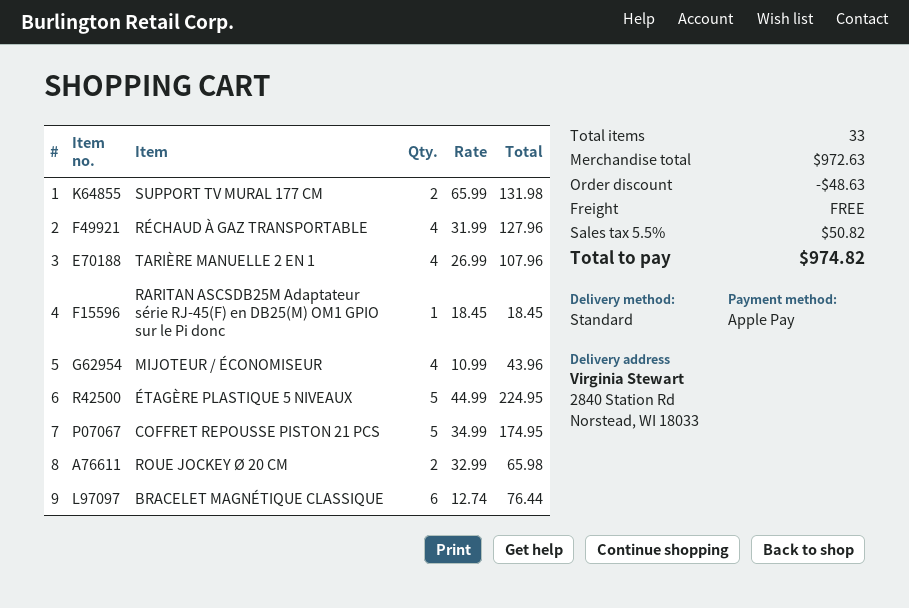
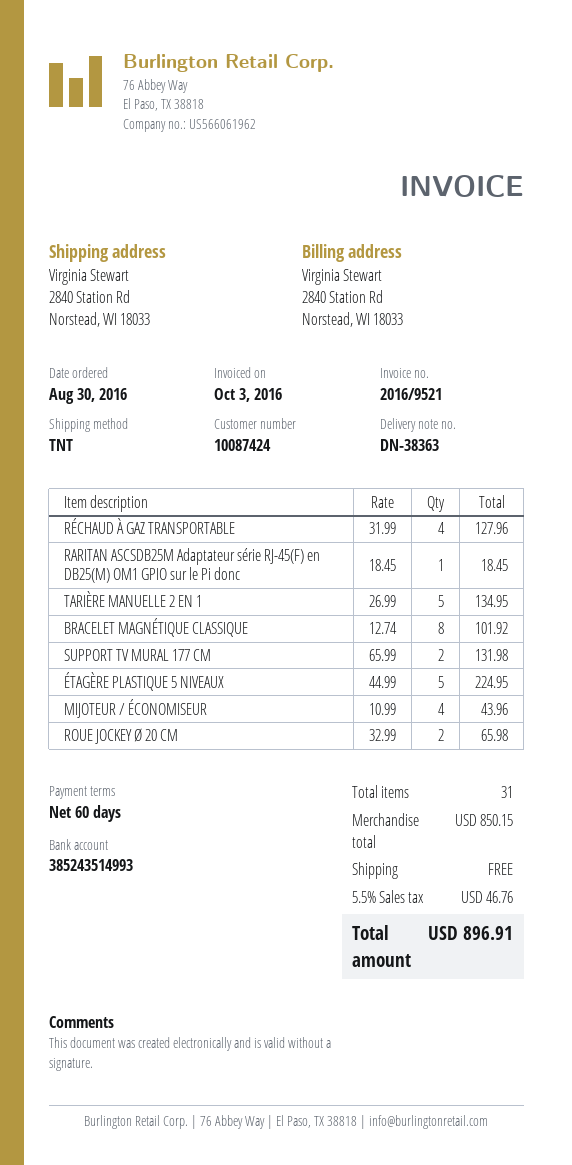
shipping method: standard -> TNT
TARIÈRE MANUELLE 2 EN 1: 4 x 26.99 = 107.96 -> 5 x 26.99 = 134.95
COFFRET REPOUSSE PISTON 21 PCS: 5 x 34.99 = 174.95 -> none
BRACELET MAGNÉTIQUE CLASSIQUE: 6 x 12.74 = 76.44 -> 8 x 12.74 = 101.92
total quantity: 33 -> 31
subtotal: 972.63 -> 850.15
discount: 48.63 -> none
tax: 5.5% = 50.82 -> 5.5% = 46.76
total: 974.82 -> 896.91

